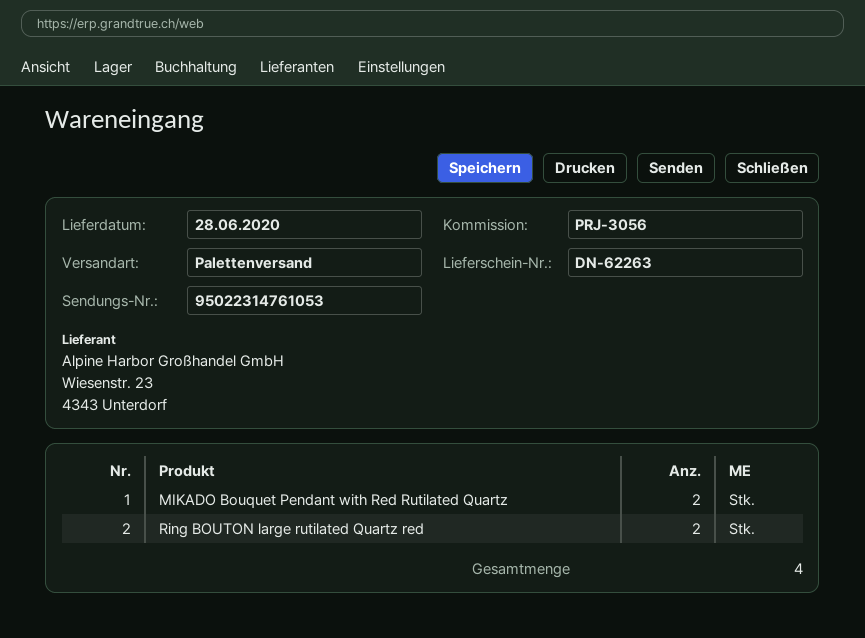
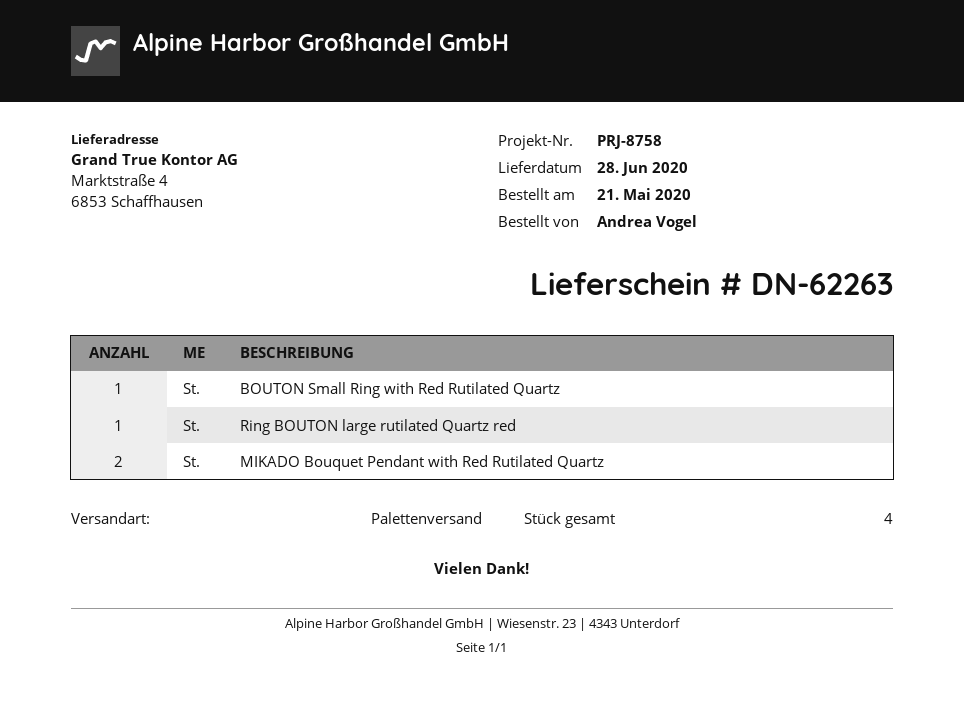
reference: PRJ-3056 -> PRJ-8758
Ring BOUTON large rutilated Quartz red: 2 -> 1
BOUTON Small Ring with Red Rutilated Quartz: none -> 1

